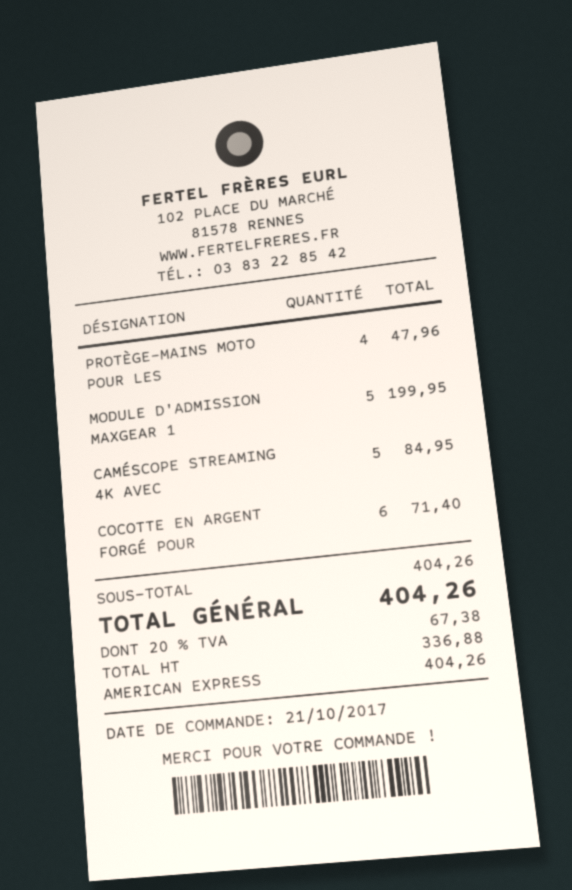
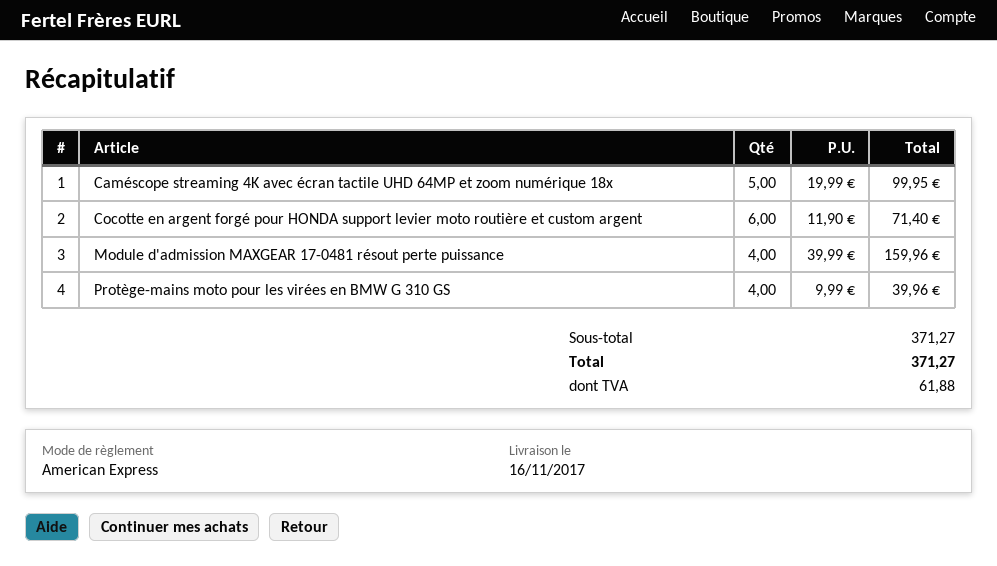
PROTÈGE-MAINS MOTO POUR LES: 4 for 47.96 -> 4 for 39.96
MODULE D'ADMISSION MAXGEAR 1: 5 for 199.95 -> 4 for 159.96
CAMÉSCOPE STREAMING 4K AVEC: 5 for 84.95 -> 5 for 99.95
subtotal: 404.26 -> 371.27
tax: 67.38 -> 61.88
total: 404.26 -> 371.27

